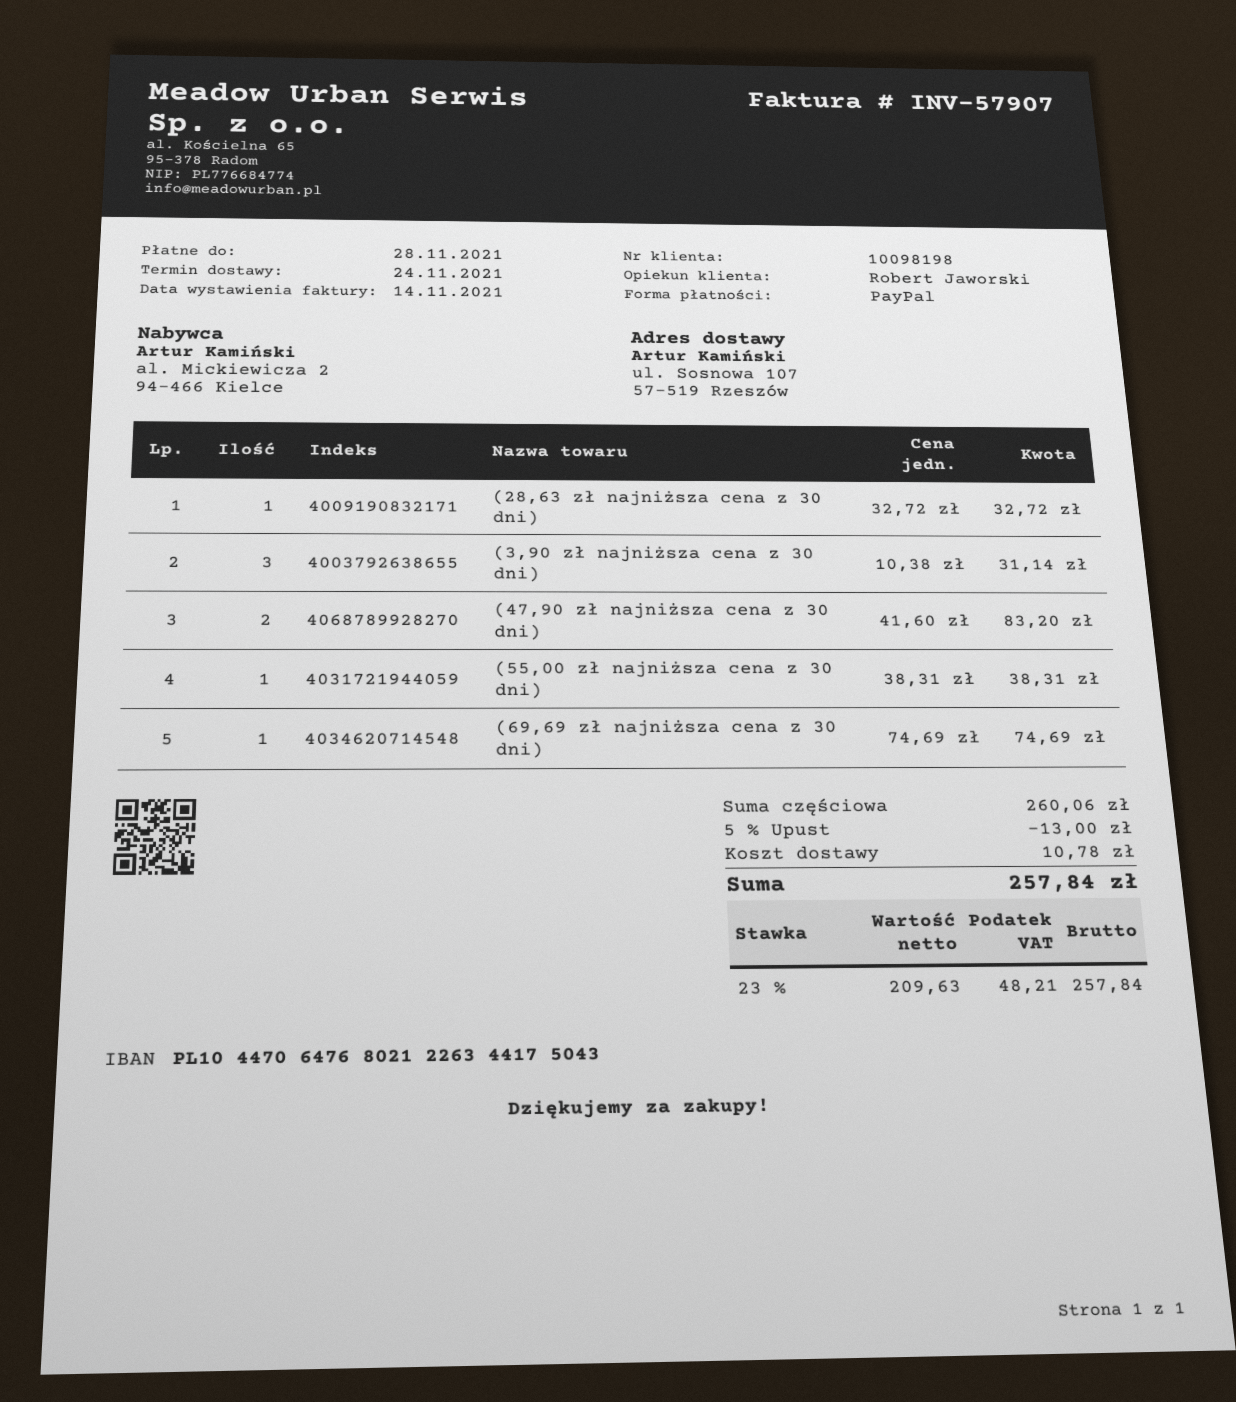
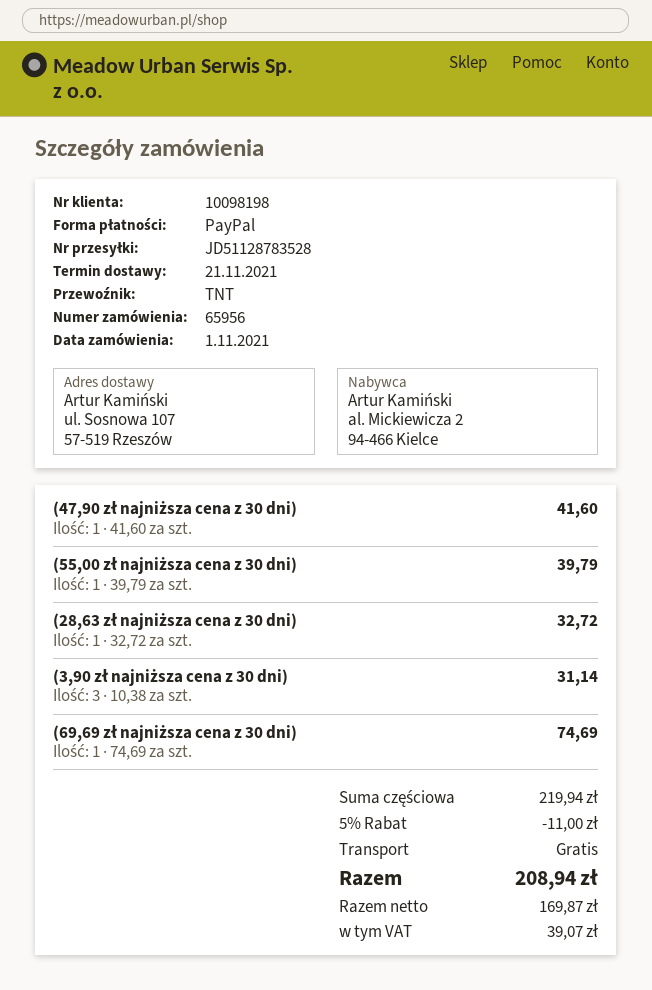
delivery date: 2021-11-24 -> 2021-11-21
(47,90 zł najniższa cena z 30 dni): 2 x 41.60 = 83.20 -> 1 x 41.60 = 41.60
(55,00 zł najniższa cena z 30 dni): 1 x 38.31 = 38.31 -> 1 x 39.79 = 39.79
subtotal: 260.06 -> 219.94
discount: 5% = 13.00 -> 5% = 11.00
shipping: 10.78 -> 0.00
net: 209.63 -> 169.87
tax: 48.21 -> 39.07
total: 257.84 -> 208.94

